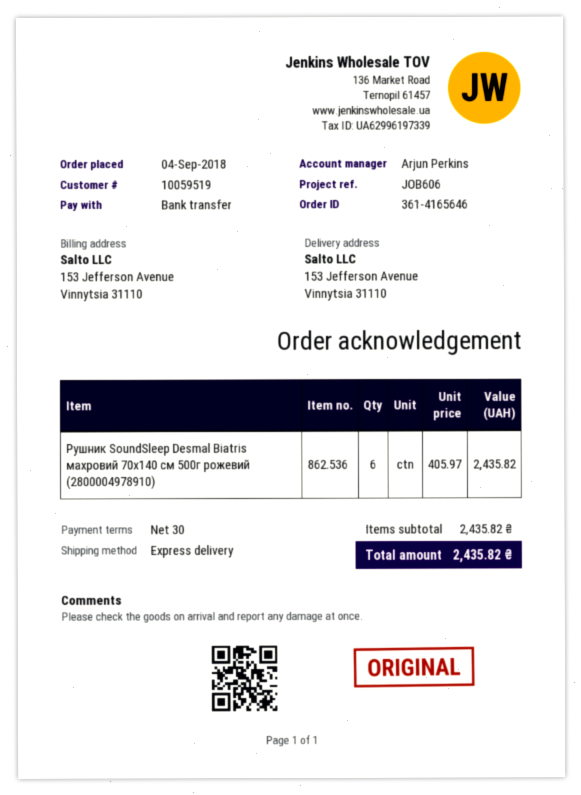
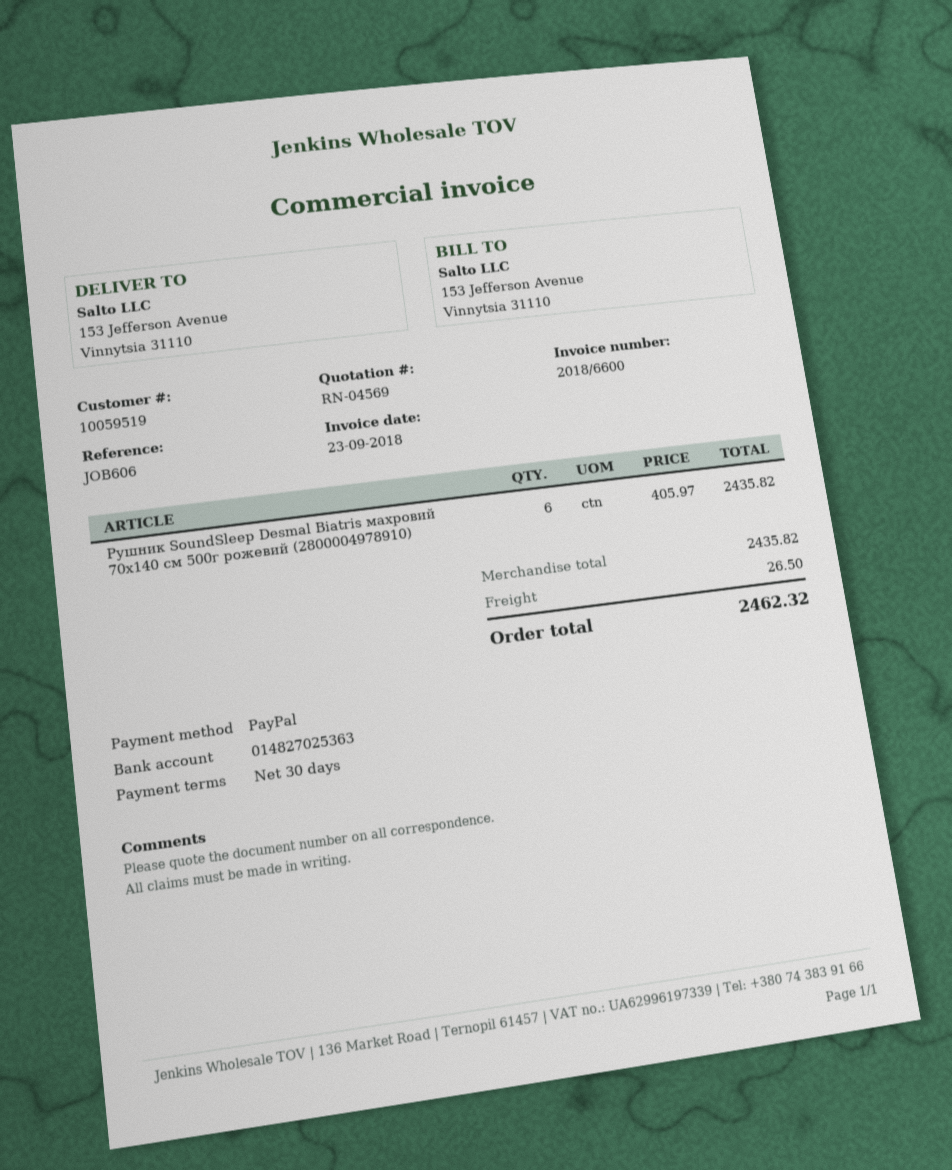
payment method: bank transfer -> PayPal
shipping: none -> 26.50
total: 2435.82 -> 2462.32

